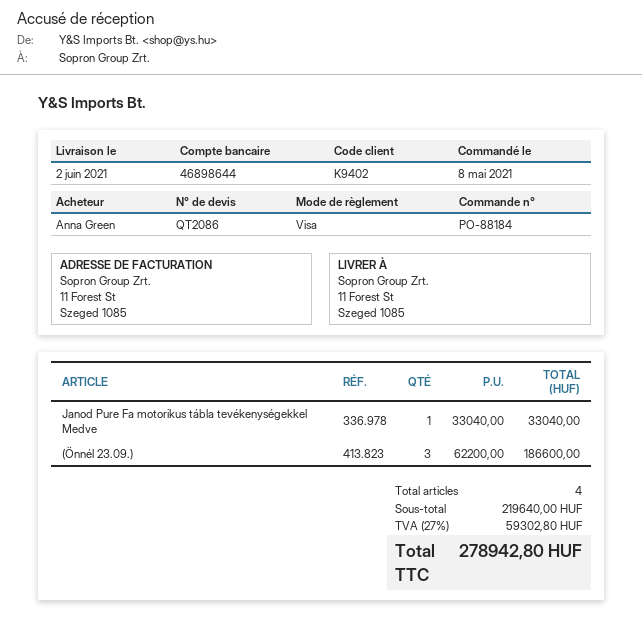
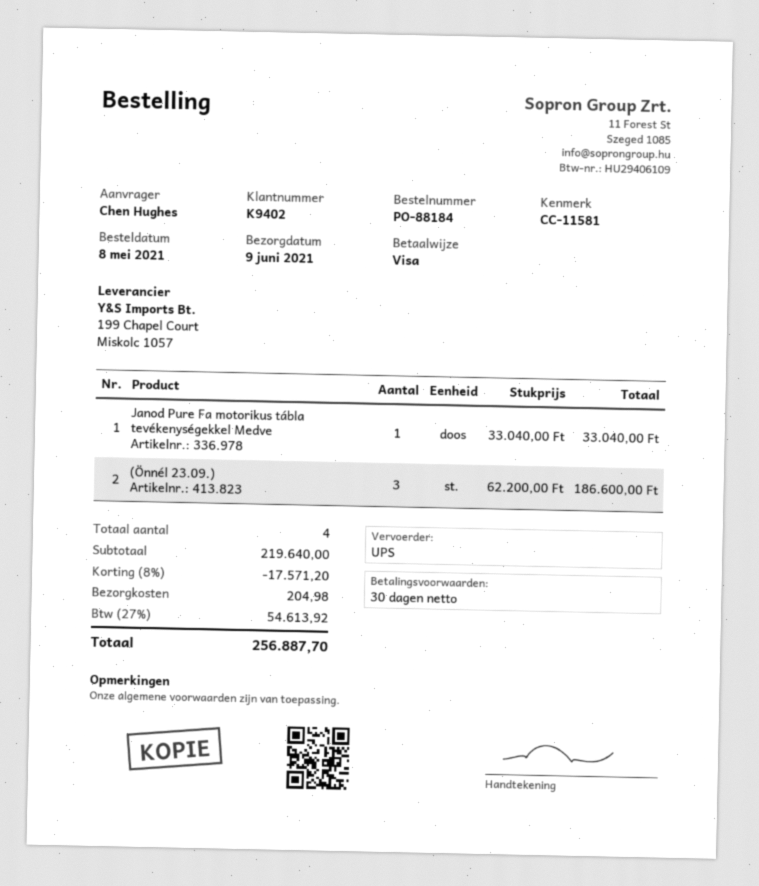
delivery date: 2021-06-02 -> 2021-06-09
ordered by: Anna Green -> Chen Hughes
discount: none -> 8% = 17571.20
shipping: none -> 204.98
tax: 27% = 59302.80 -> 27% = 54613.92
total: 278942.80 -> 256887.70

